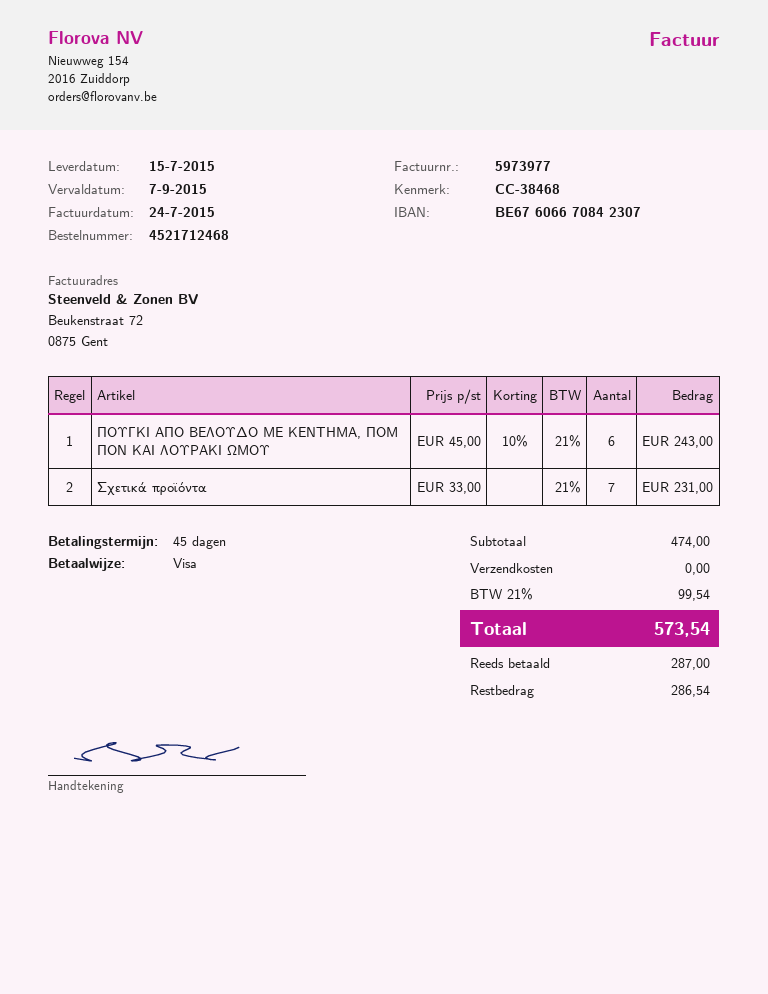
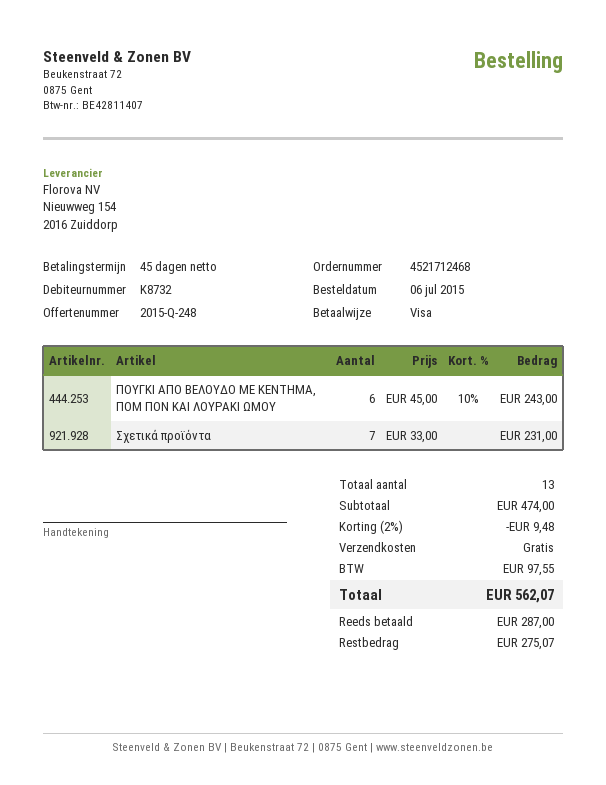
discount: none -> 2% = 9.48
tax: 99.54 -> 97.55
total: 573.54 -> 562.07
balance: 286.54 -> 275.07

